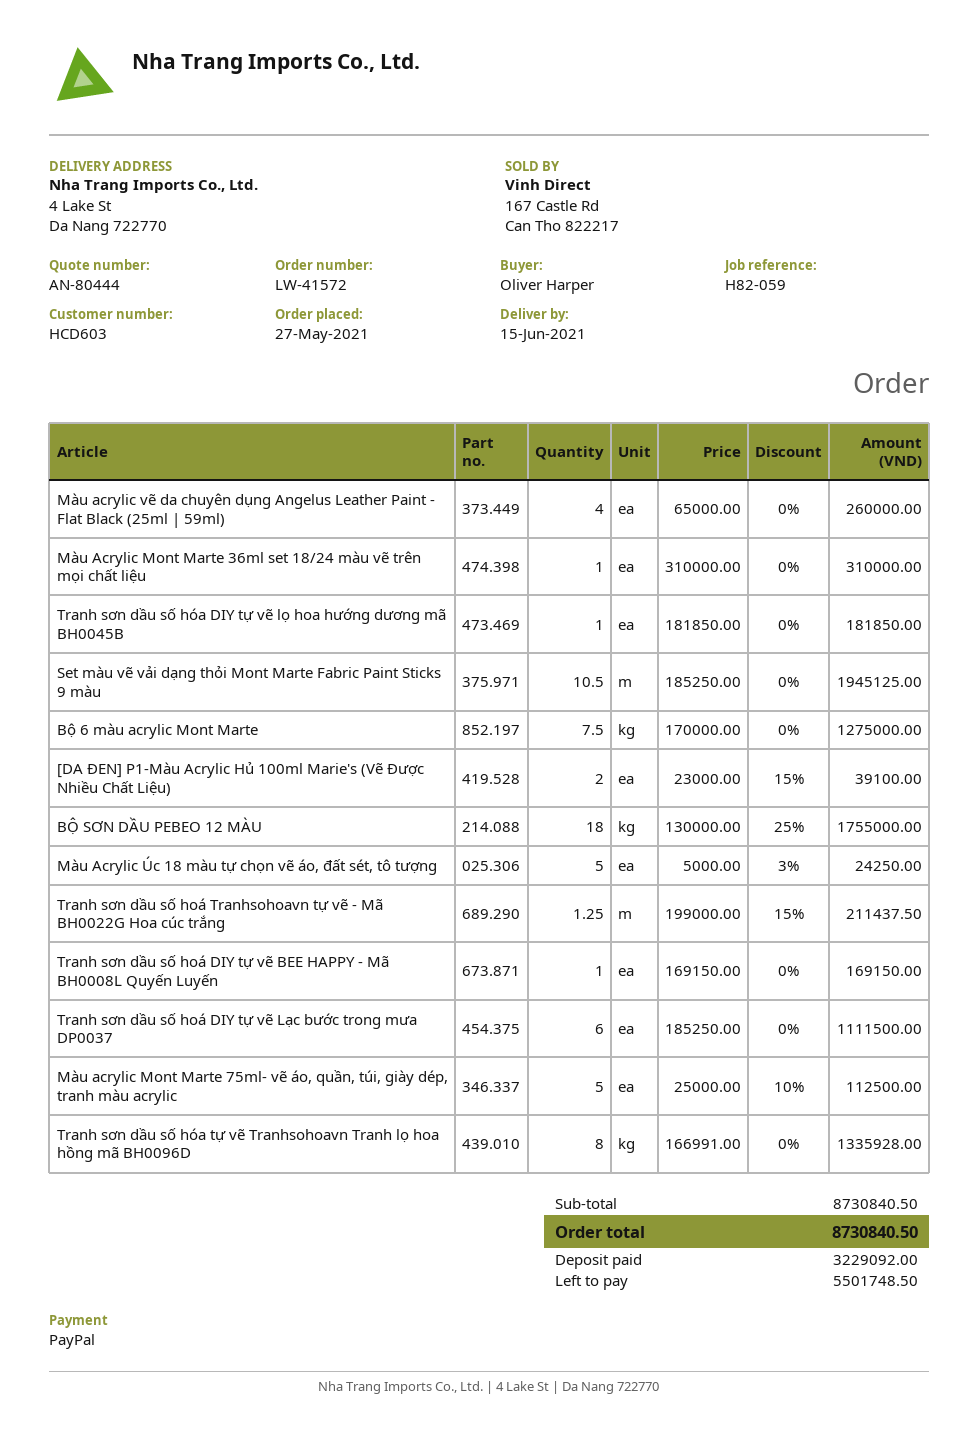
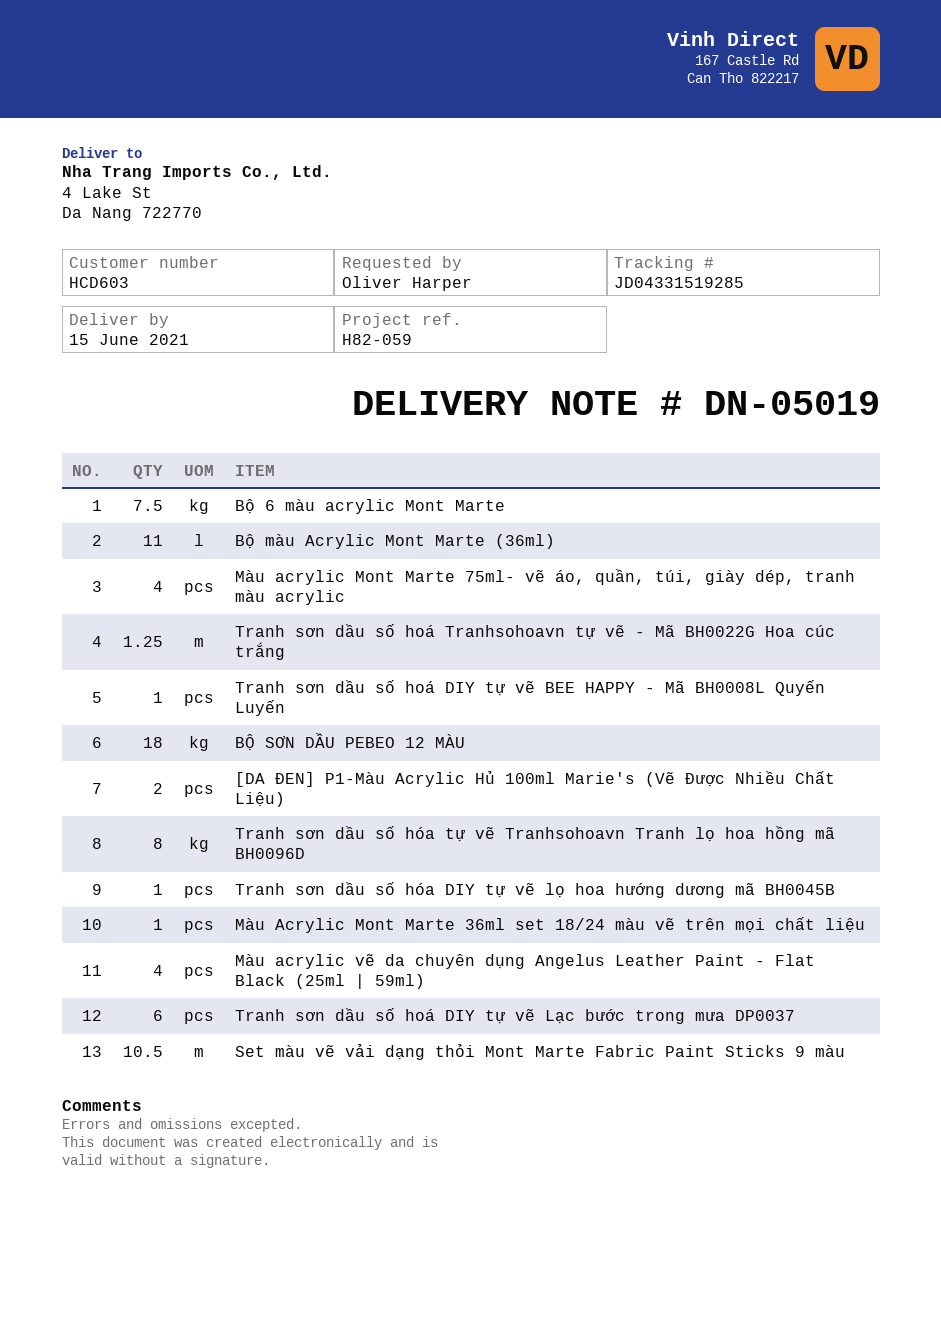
Màu Acrylic Úc 18 màu tự chọn vẽ áo, đất sét, tô tượng: 5 -> none
Màu acrylic Mont Marte 75ml- vẽ áo, quần, túi, giày dép, tranh màu acrylic: 5 -> 4
Bộ màu Acrylic Mont Marte (36ml): none -> 11

